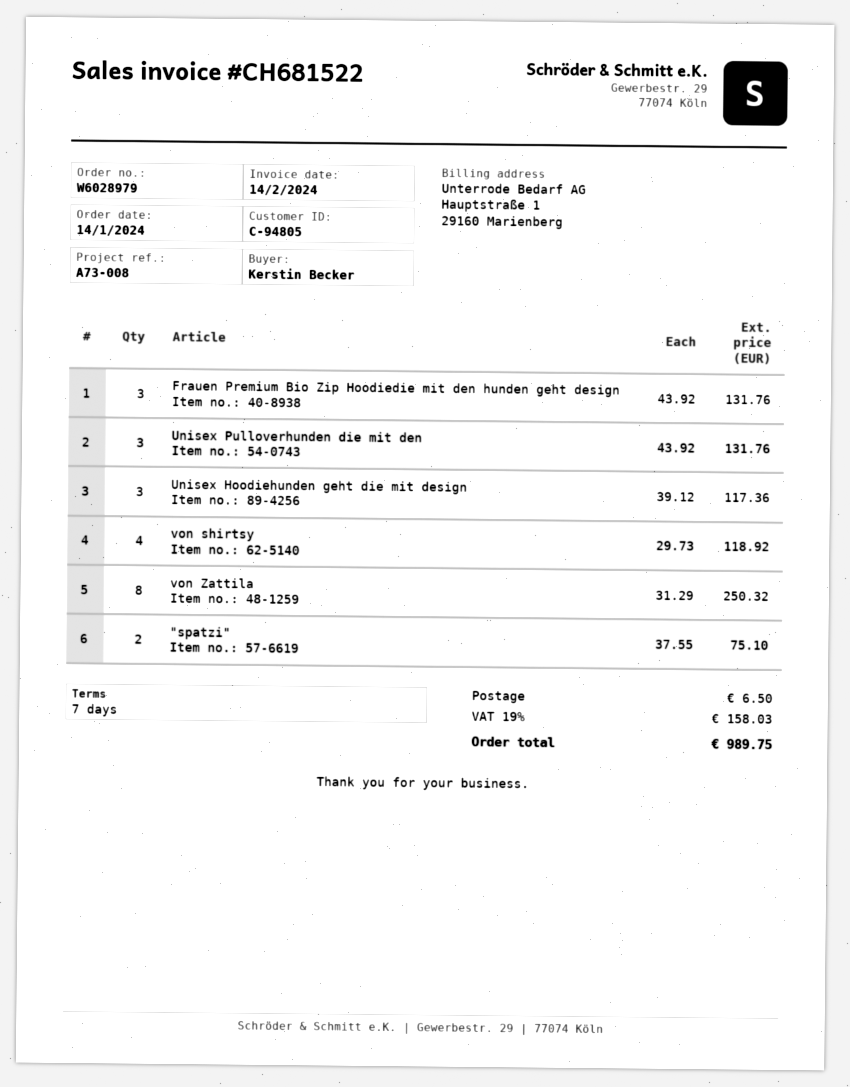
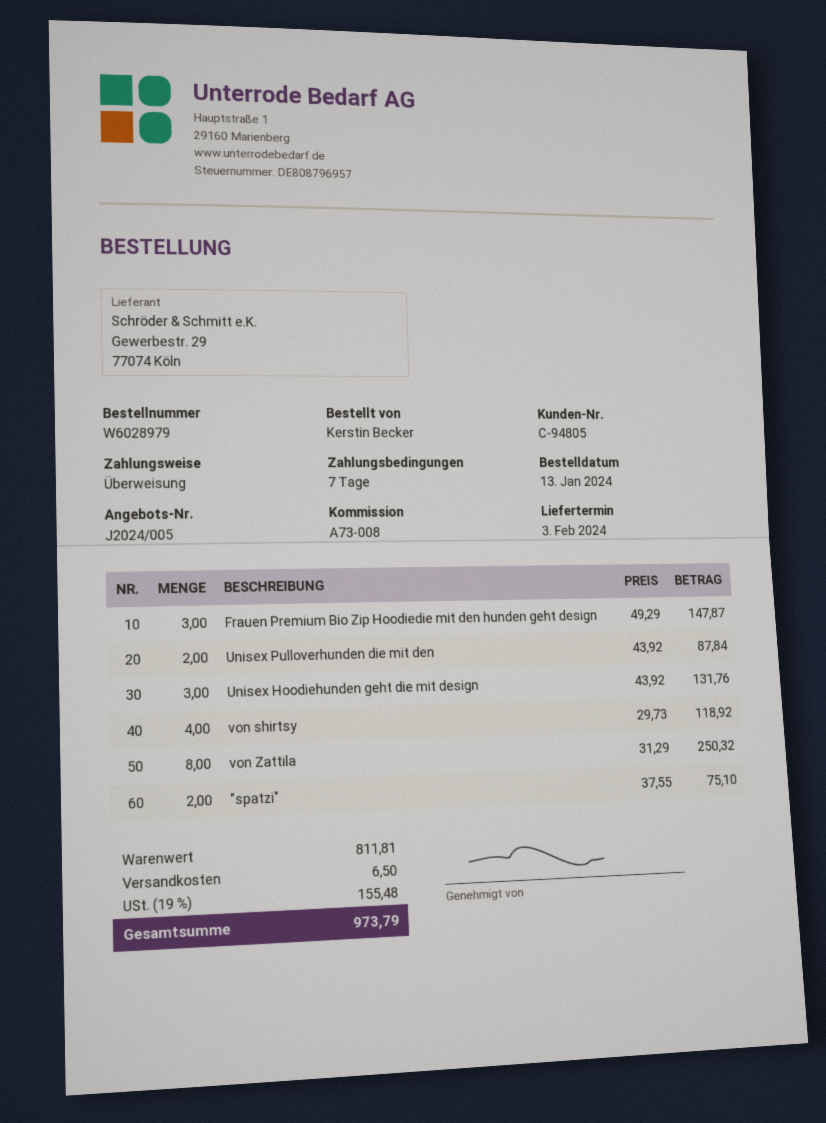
order date: 2024-01-14 -> 2024-01-13
Frauen Premium Bio Zip Hoodiedie mit den hunden geht design: 3 x 43.92 = 131.76 -> 3 x 49.29 = 147.87
Unisex Pulloverhunden die mit den: 3 x 43.92 = 131.76 -> 2 x 43.92 = 87.84
Unisex Hoodiehunden geht die mit design: 3 x 39.12 = 117.36 -> 3 x 43.92 = 131.76
tax: 19% = 158.03 -> 19% = 155.48
total: 989.75 -> 973.79

